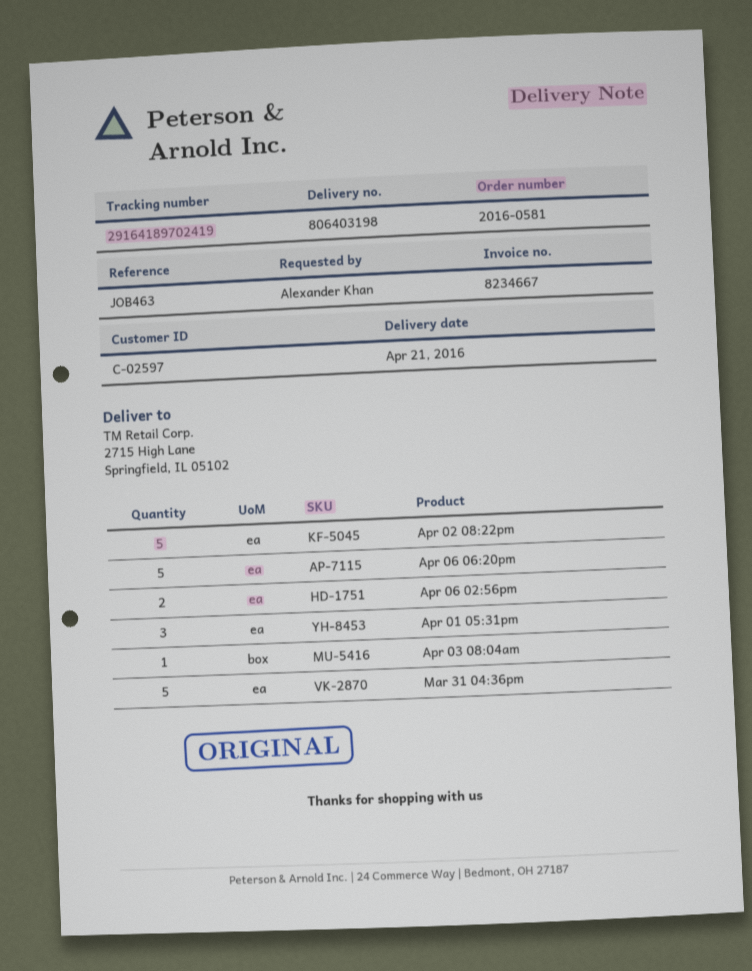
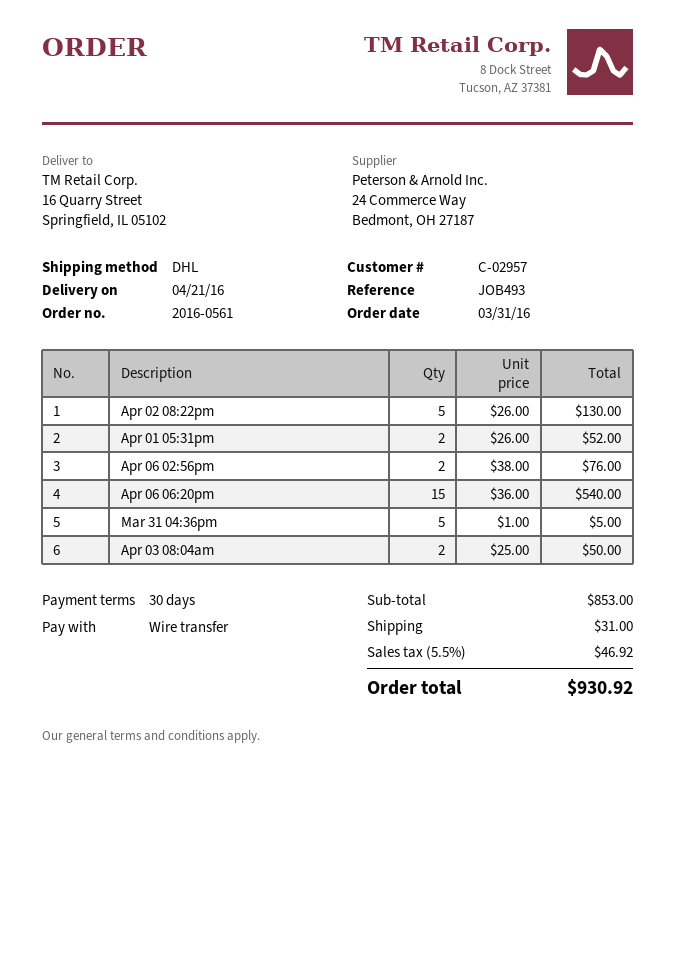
order number: 2016-0581 -> 2016-0561
customer number: C-02597 -> C-02957
reference: JOB463 -> JOB493
ship to: 2715 High Lane, Springfield, IL 05102 -> 16 Quarry Street, Springfield, IL 05102
Apr 06 06:20pm: 5 -> 15
Apr 01 05:31pm: 3 -> 2
Apr 03 08:04am: 1 -> 2

